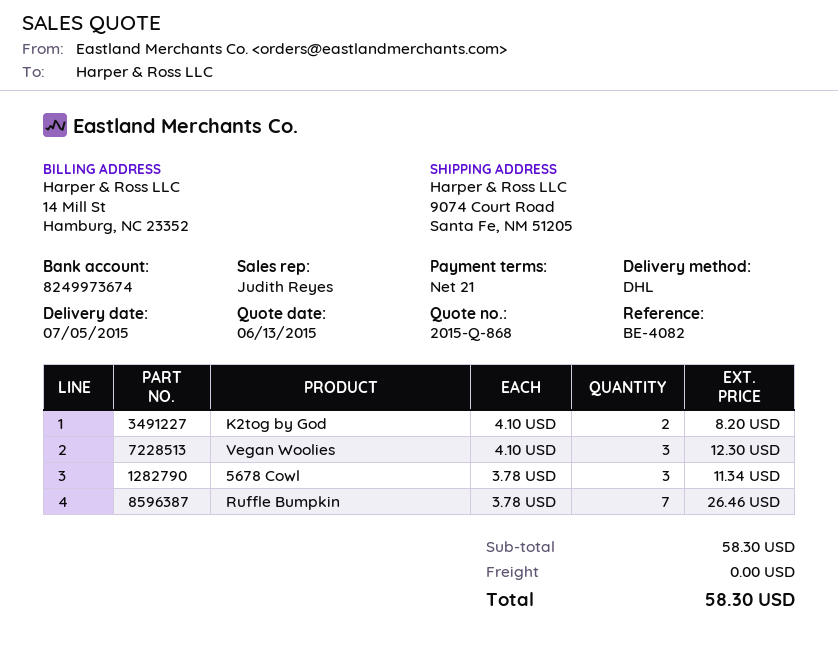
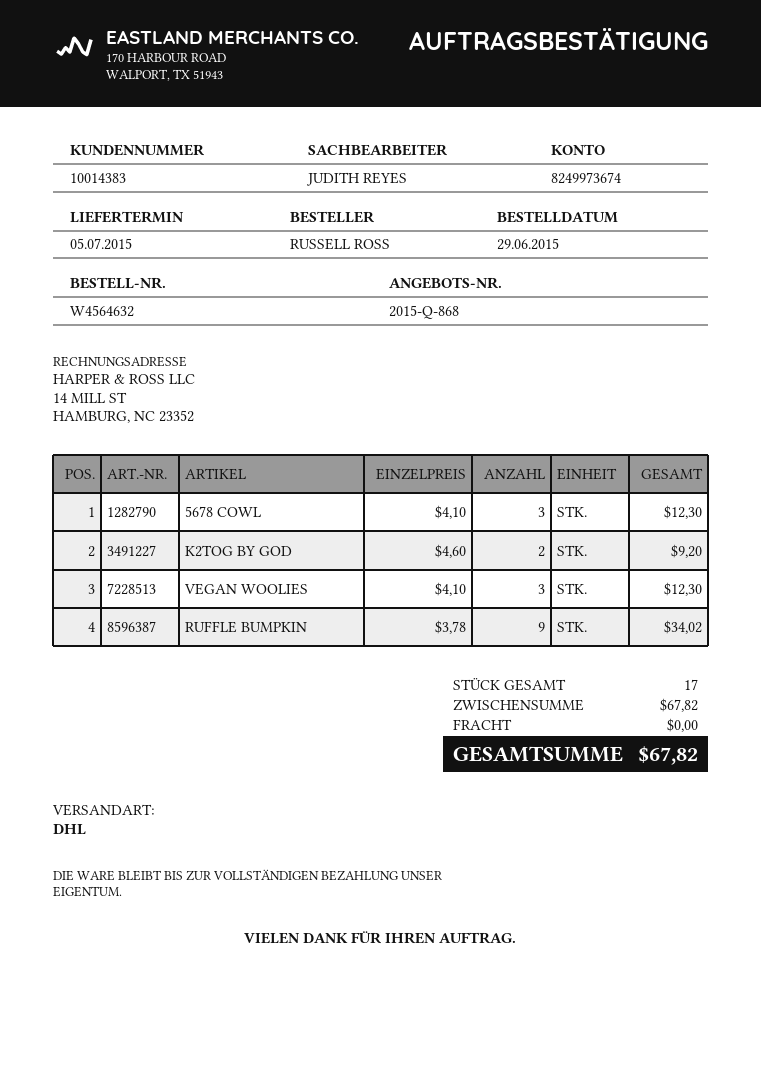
K2tog by God: 2 x 4.10 = 8.20 -> 2 x 4.60 = 9.20
5678 Cowl: 3 x 3.78 = 11.34 -> 3 x 4.10 = 12.30
Ruffle Bumpkin: 7 x 3.78 = 26.46 -> 9 x 3.78 = 34.02
subtotal: 58.30 -> 67.82
total: 58.30 -> 67.82

